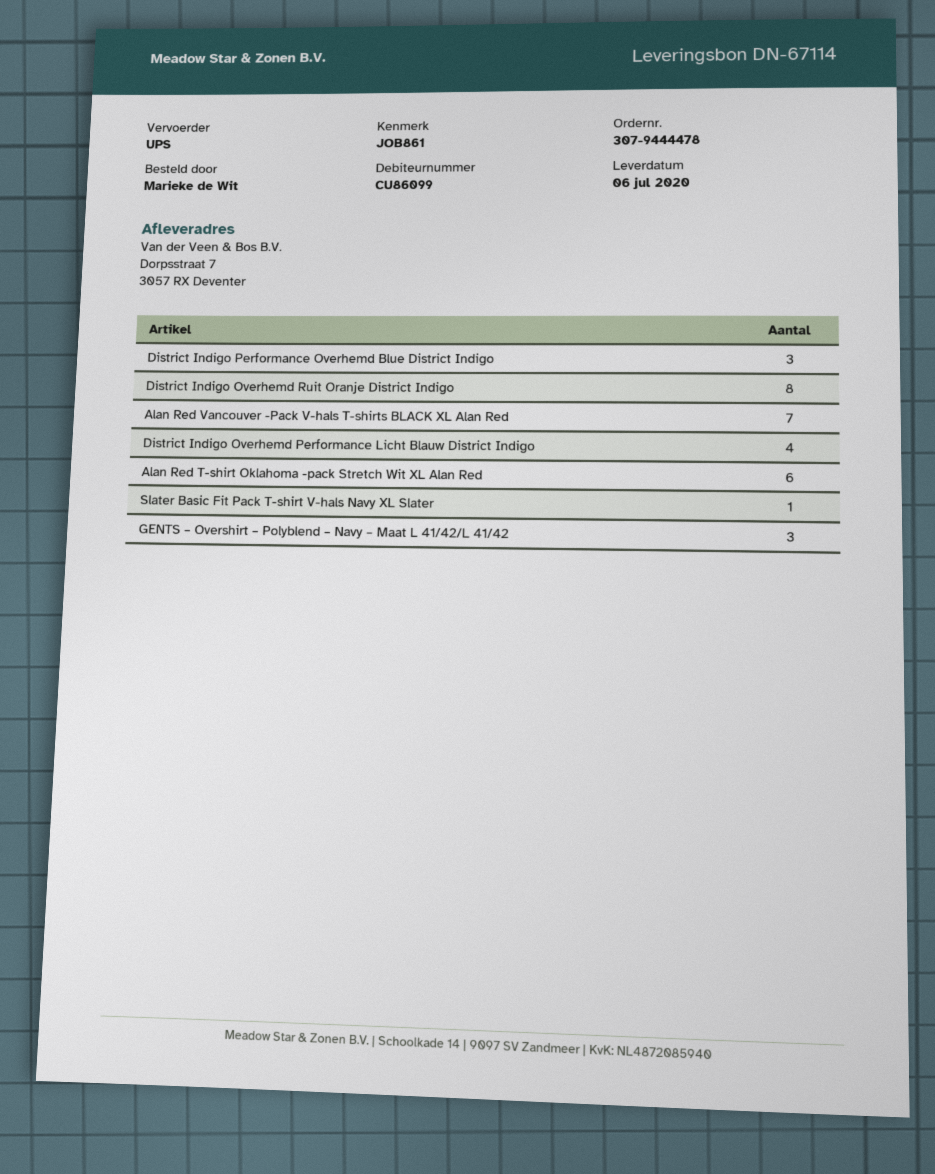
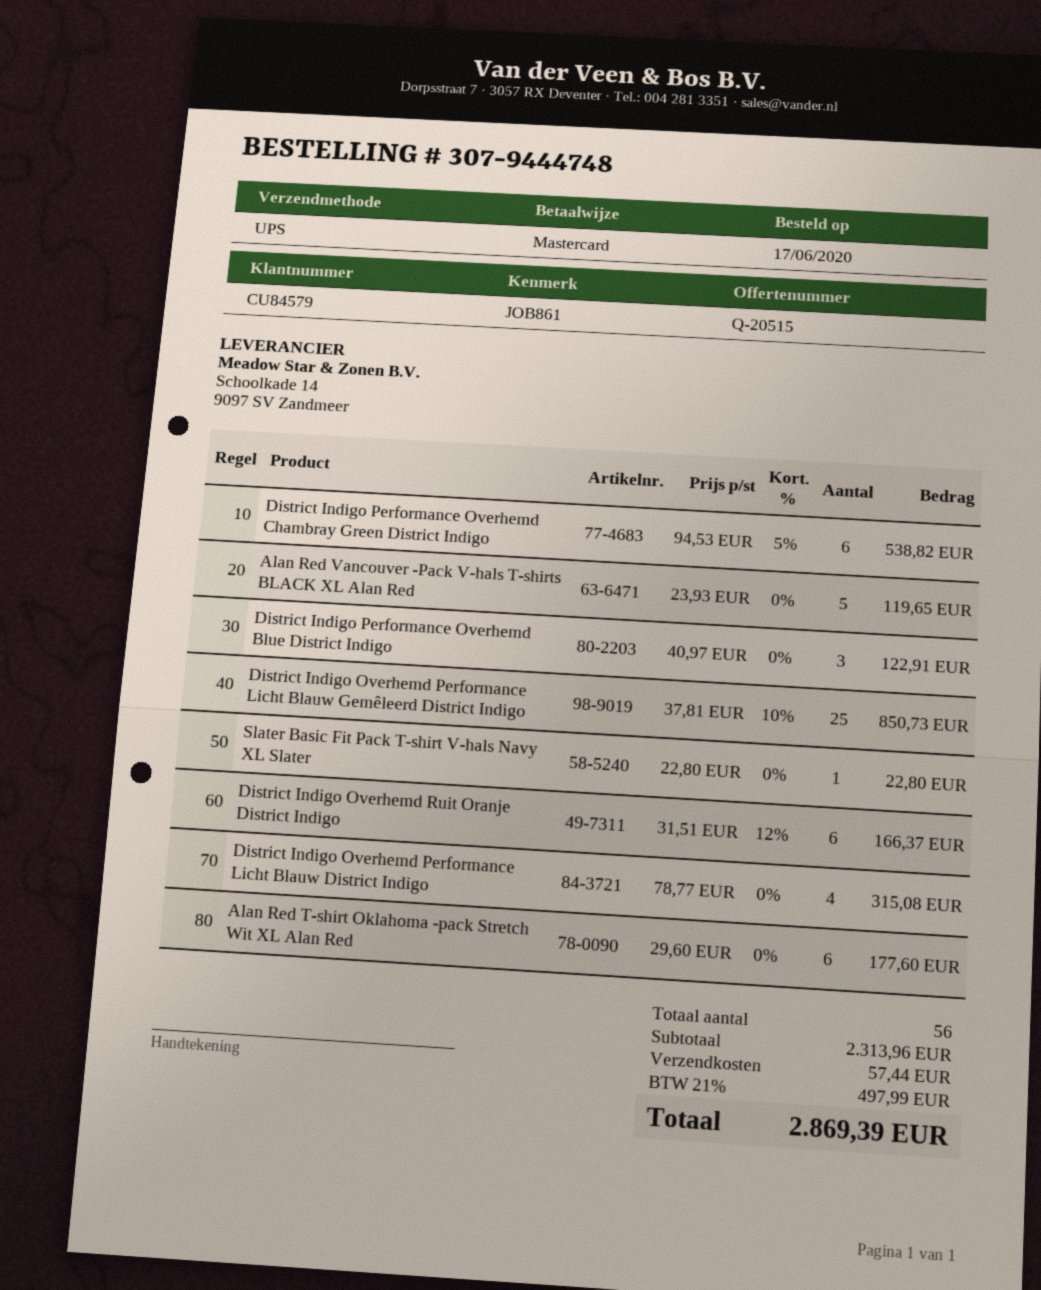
order number: 307-9444478 -> 307-9444748
customer number: CU86099 -> CU84579
District Indigo Overhemd Ruit Oranje District Indigo: 8 -> 6
Alan Red Vancouver -Pack V-hals T-shirts BLACK XL Alan Red: 7 -> 5
GENTS – Overshirt – Polyblend – Navy – Maat L 41/42/L 41/42: 3 -> none
District Indigo Performance Overhemd Chambray Green District Indigo: none -> 6
District Indigo Overhemd Performance Licht Blauw Gemêleerd District Indigo: none -> 25

